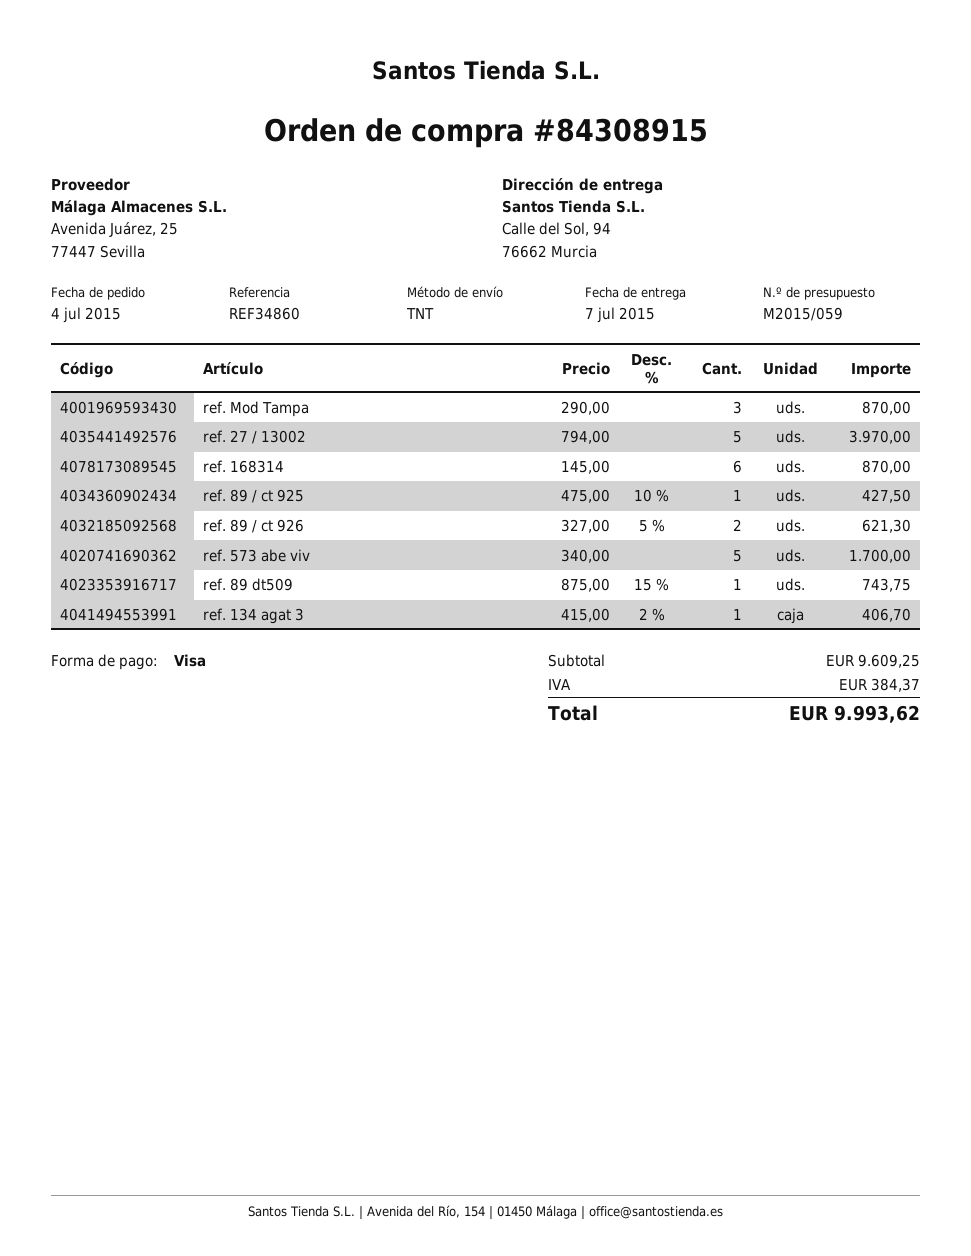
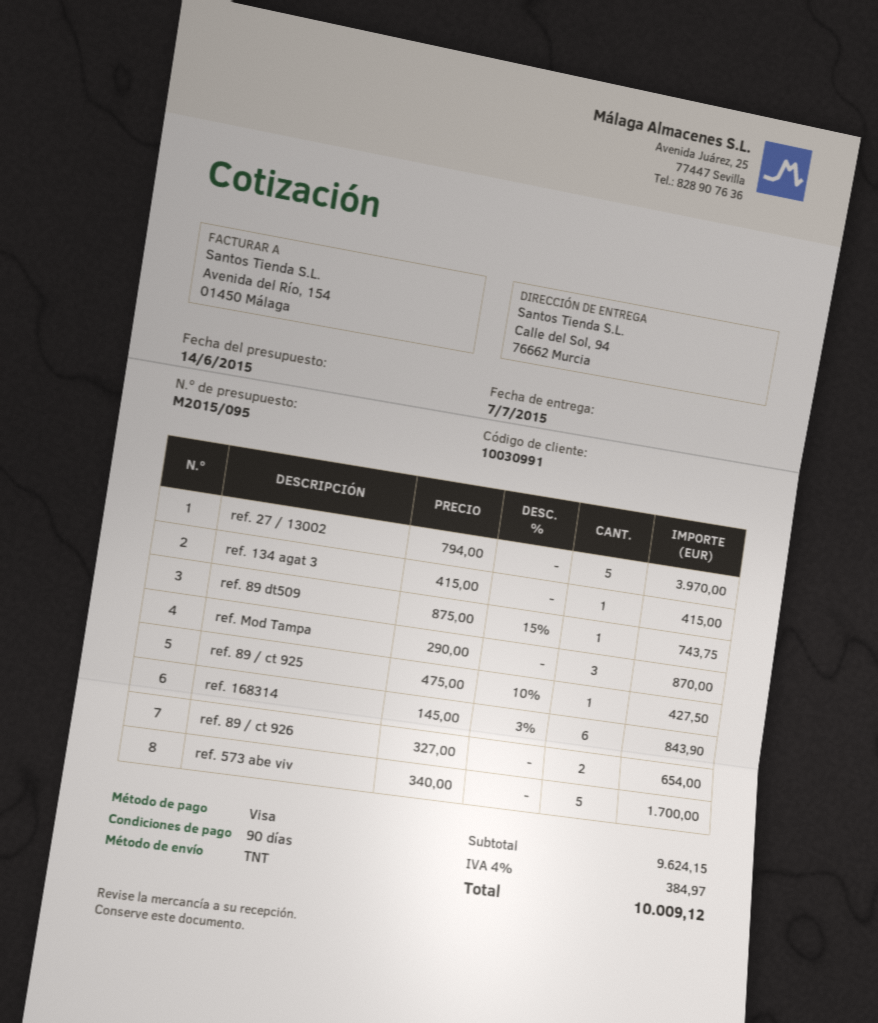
quote number: M2015/059 -> M2015/095
ref. 168314: 6 x 145.00 = 870.00 -> 6 x 145.00 - 3% = 843.90
ref. 89 / ct 926: 2 x 327.00 - 5% = 621.30 -> 2 x 327.00 = 654.00
ref. 134 agat 3: 1 x 415.00 - 2% = 406.70 -> 1 x 415.00 = 415.00
subtotal: 9609.25 -> 9624.15
tax: 384.37 -> 384.97
total: 9993.62 -> 10009.12

